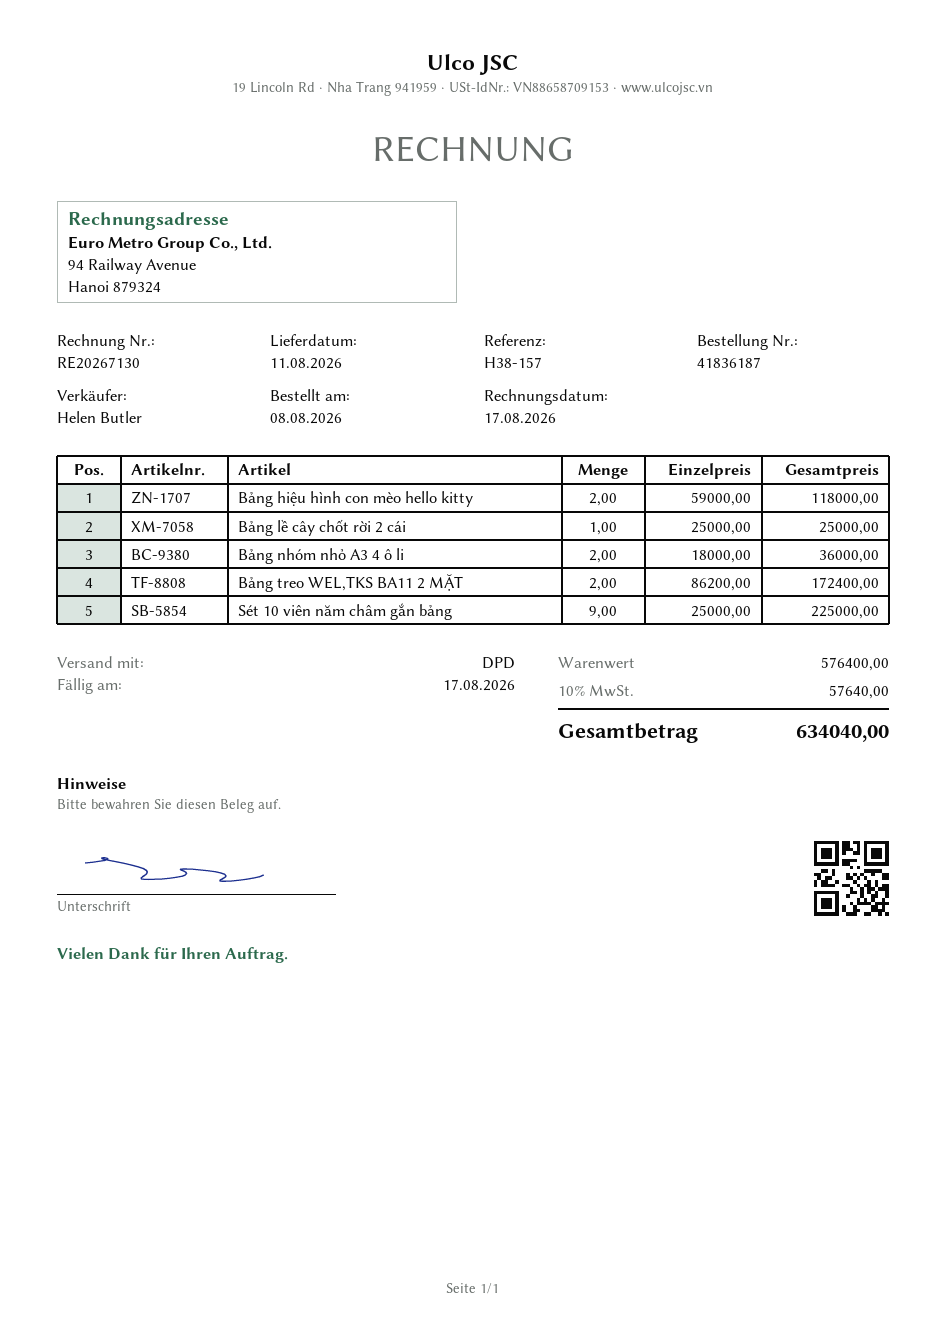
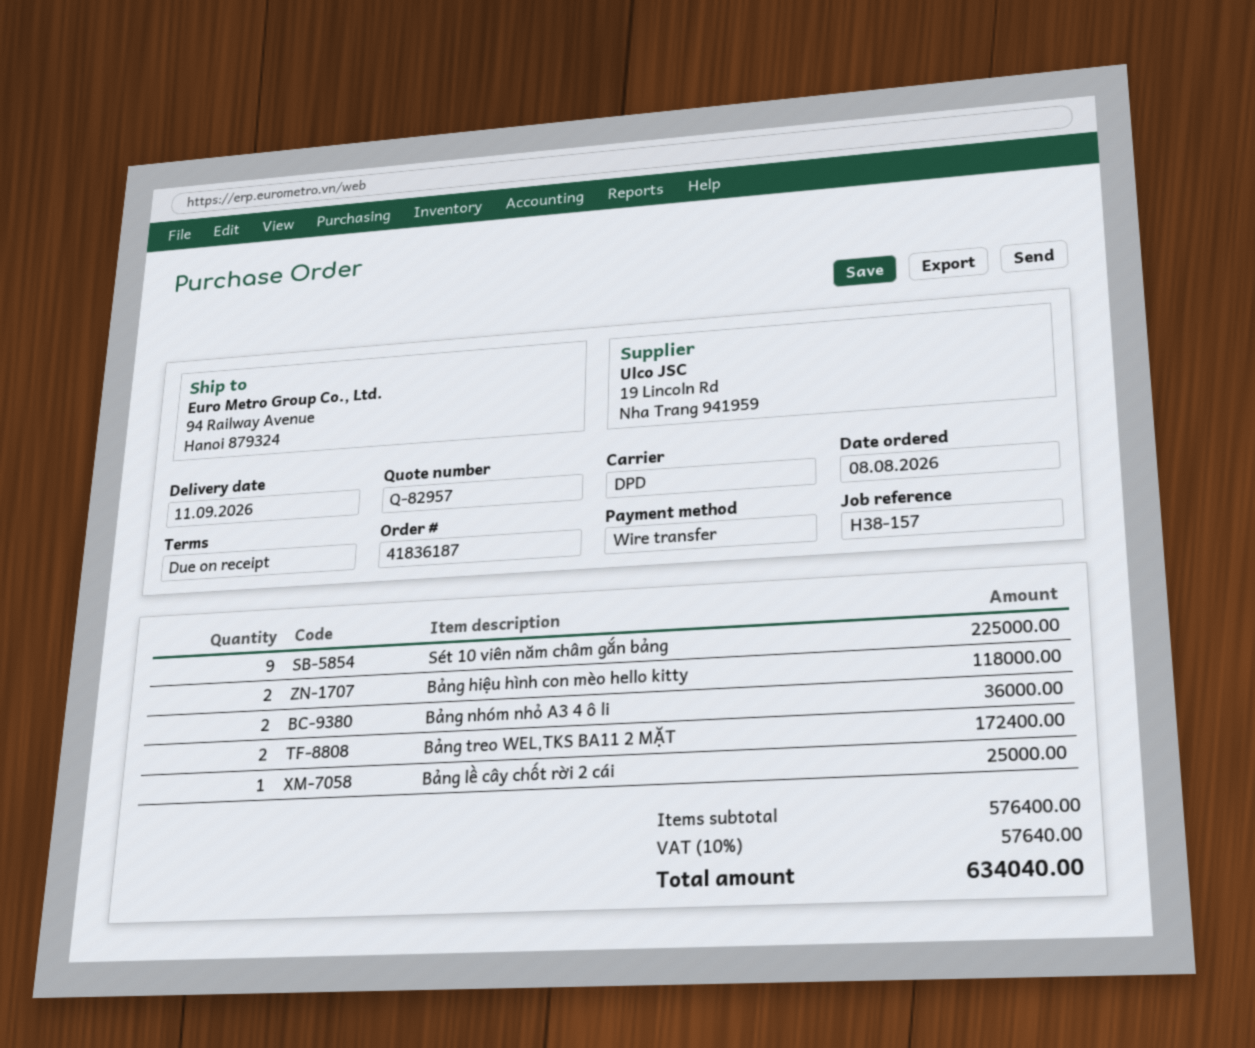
delivery date: 2026-08-11 -> 2026-09-11

